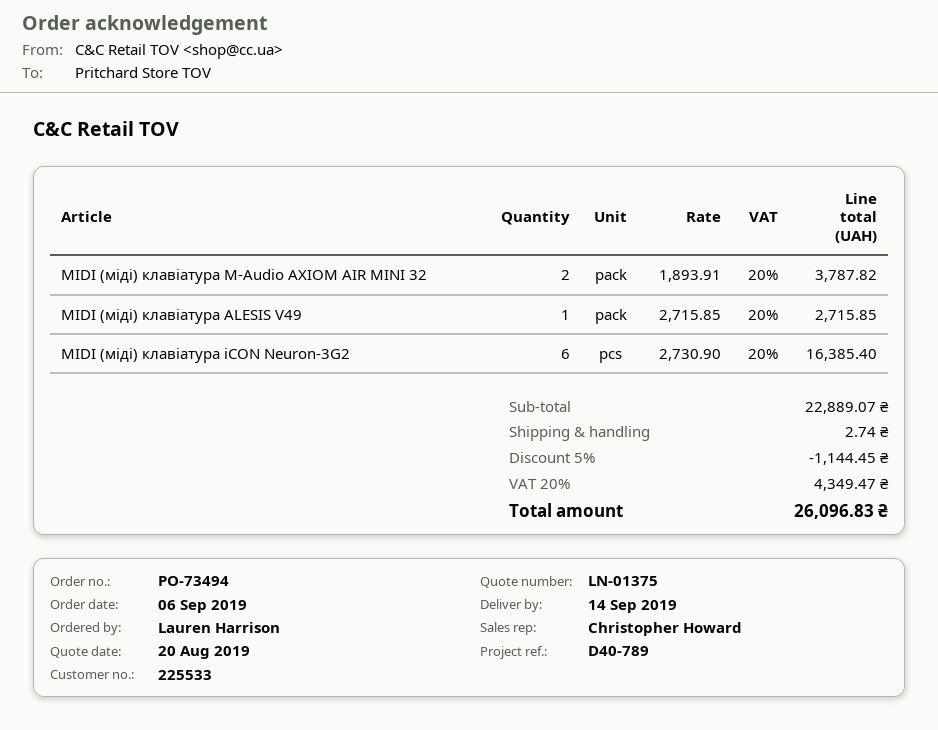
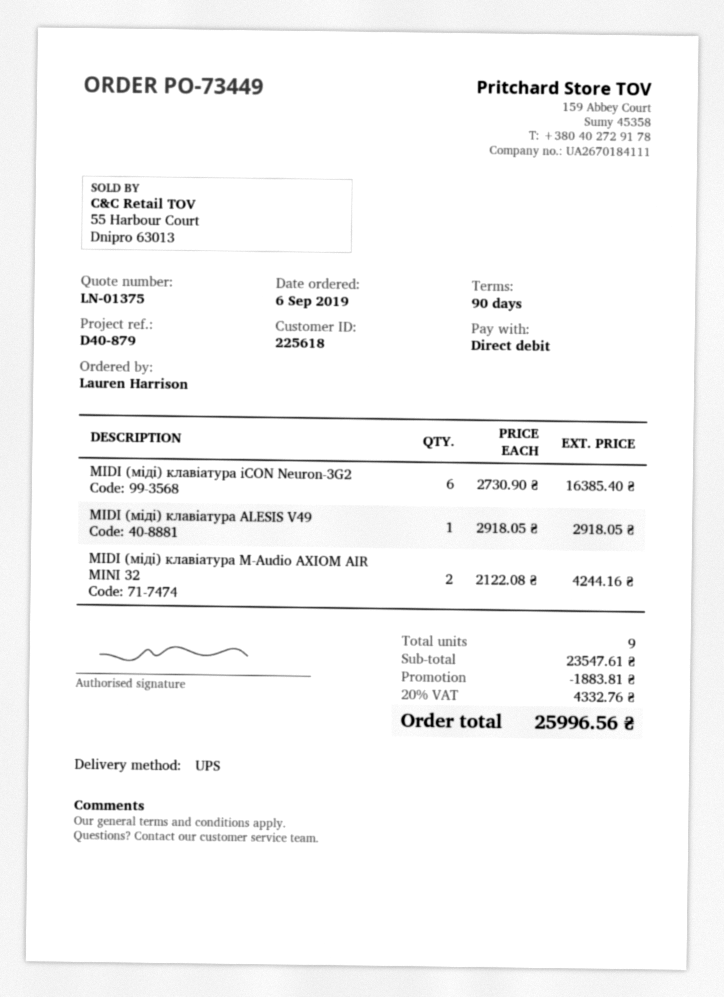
order number: PO-73494 -> PO-73449
customer number: 225533 -> 225618
reference: D40-789 -> D40-879
MIDI (міді) клавіатура M-Audio AXIOM AIR MINI 32: 2 x 1893.91 = 3787.82 -> 2 x 2122.08 = 4244.16
MIDI (міді) клавіатура ALESIS V49: 1 x 2715.85 = 2715.85 -> 1 x 2918.05 = 2918.05
subtotal: 22889.07 -> 23547.61
discount: 1144.45 -> 1883.81
shipping: 2.74 -> none
tax: 20% = 4349.47 -> 20% = 4332.76
total: 26096.83 -> 25996.56

